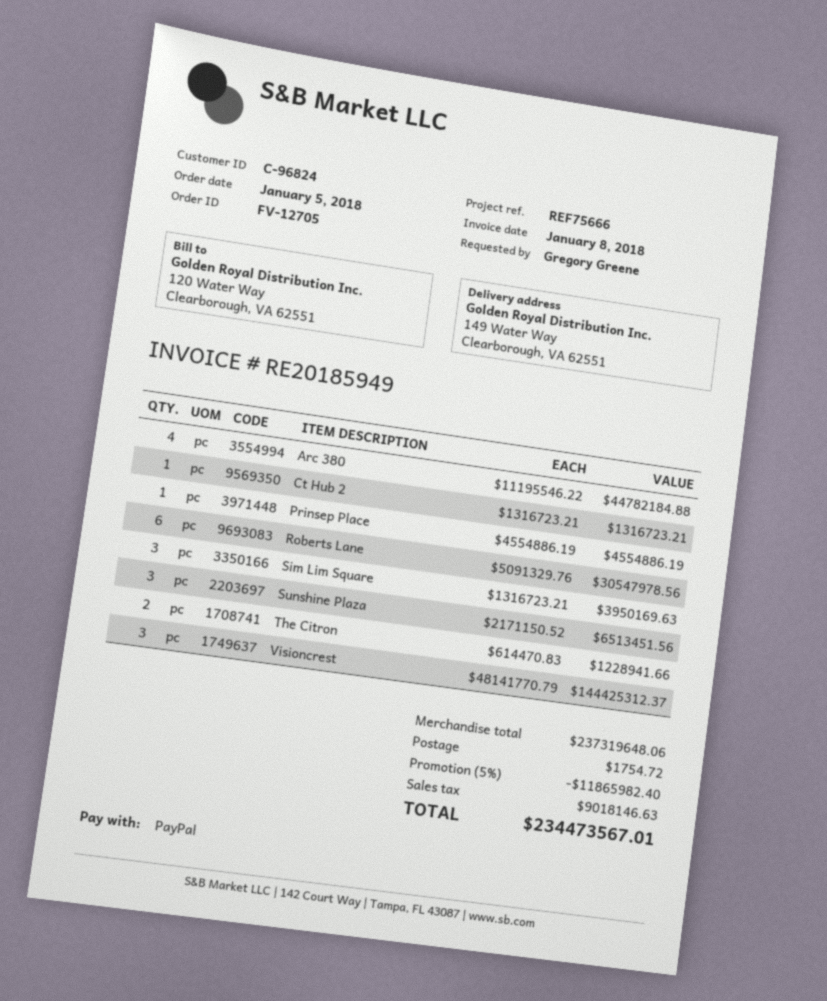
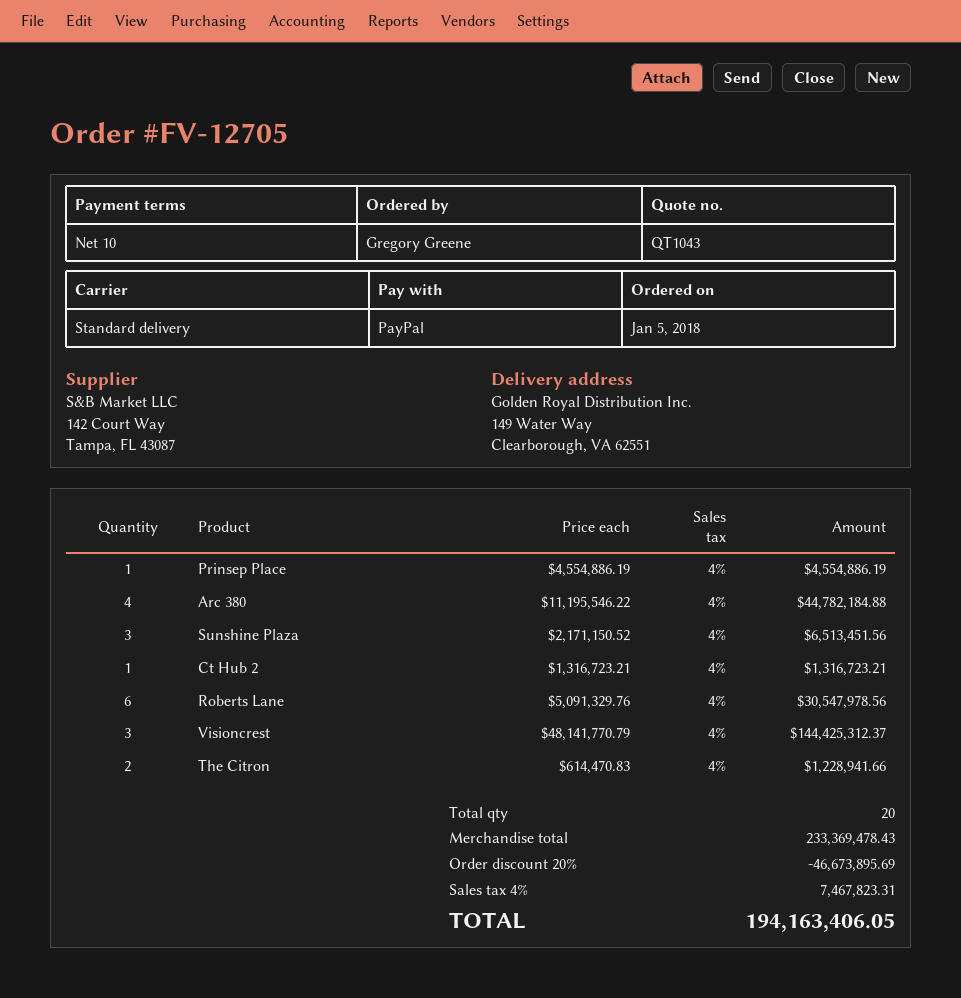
Sim Lim Square: 3 x 1316723.21 = 3950169.63 -> none
subtotal: 237319648.06 -> 233369478.43
discount: 5% = 11865982.40 -> 20% = 46673895.69
shipping: 1754.72 -> none
tax: 9018146.63 -> 7467823.31
total: 234473567.01 -> 194163406.05

